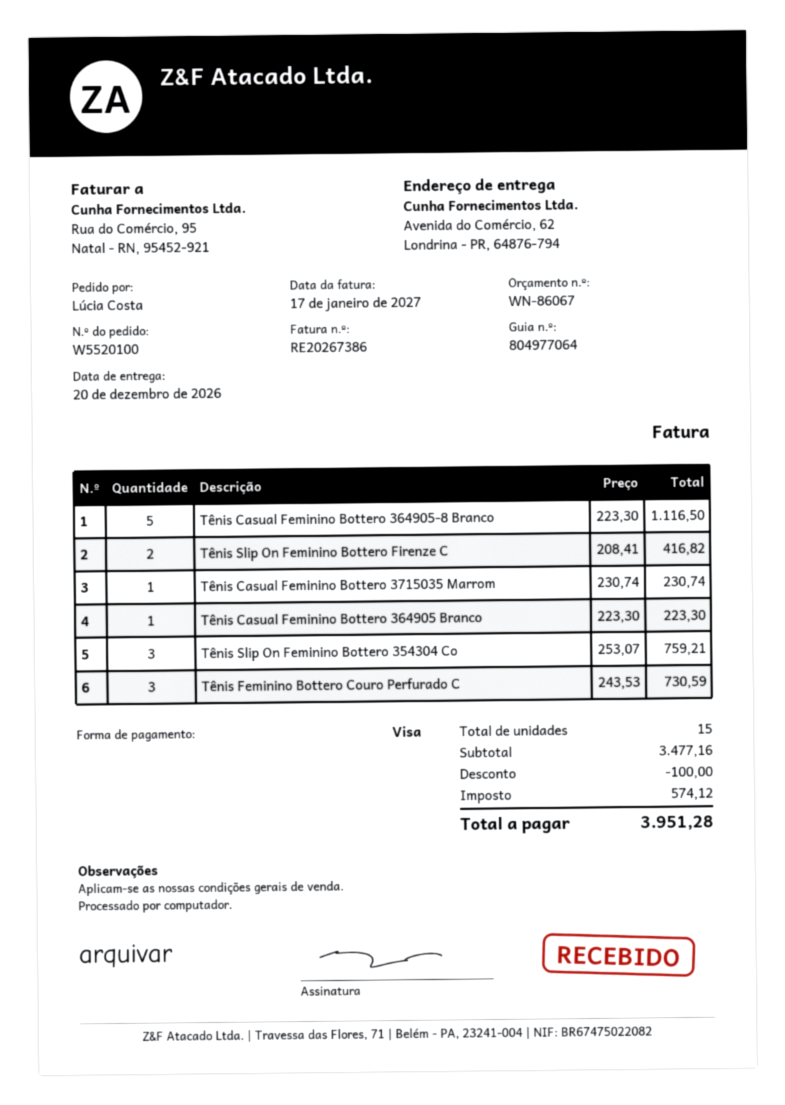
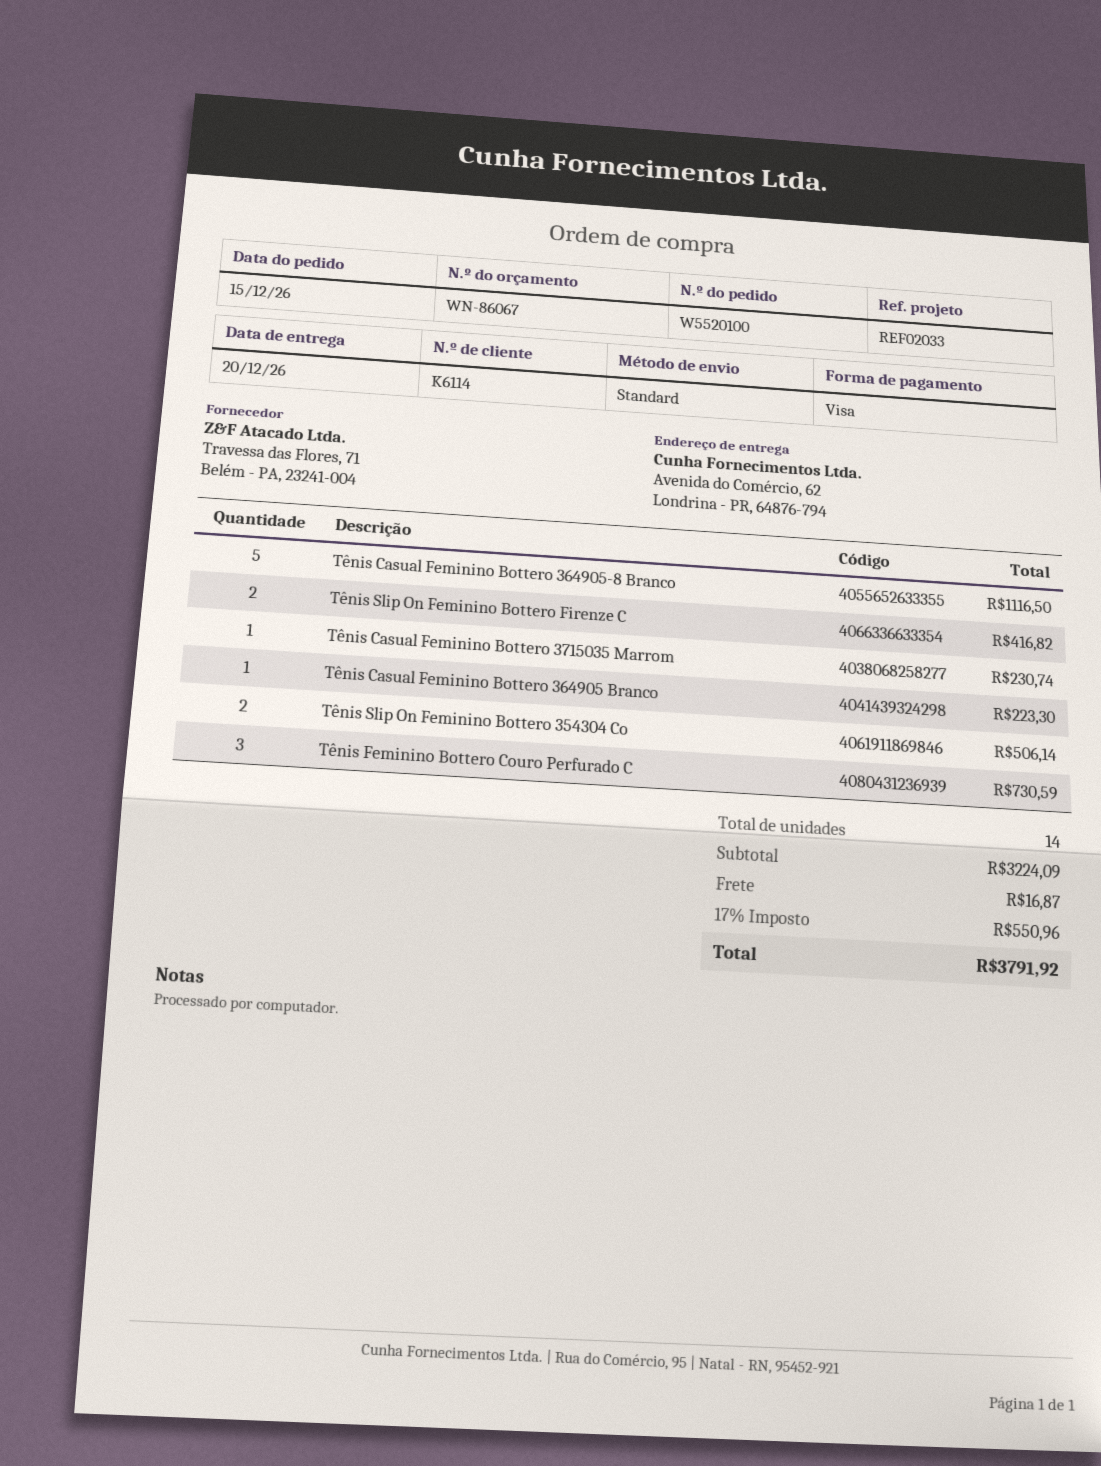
Tênis Slip On Feminino Bottero 354304 Co: 3 for 759.21 -> 2 for 506.14
total quantity: 15 -> 14
subtotal: 3477.16 -> 3224.09
discount: 100.00 -> none
shipping: none -> 16.87
tax: 574.12 -> 550.96
total: 3951.28 -> 3791.92

